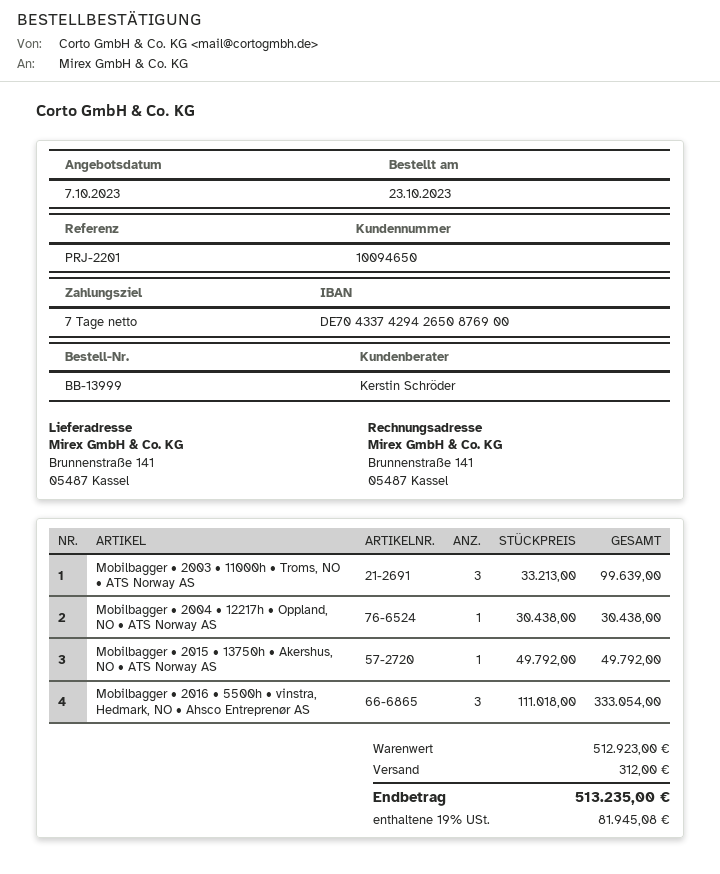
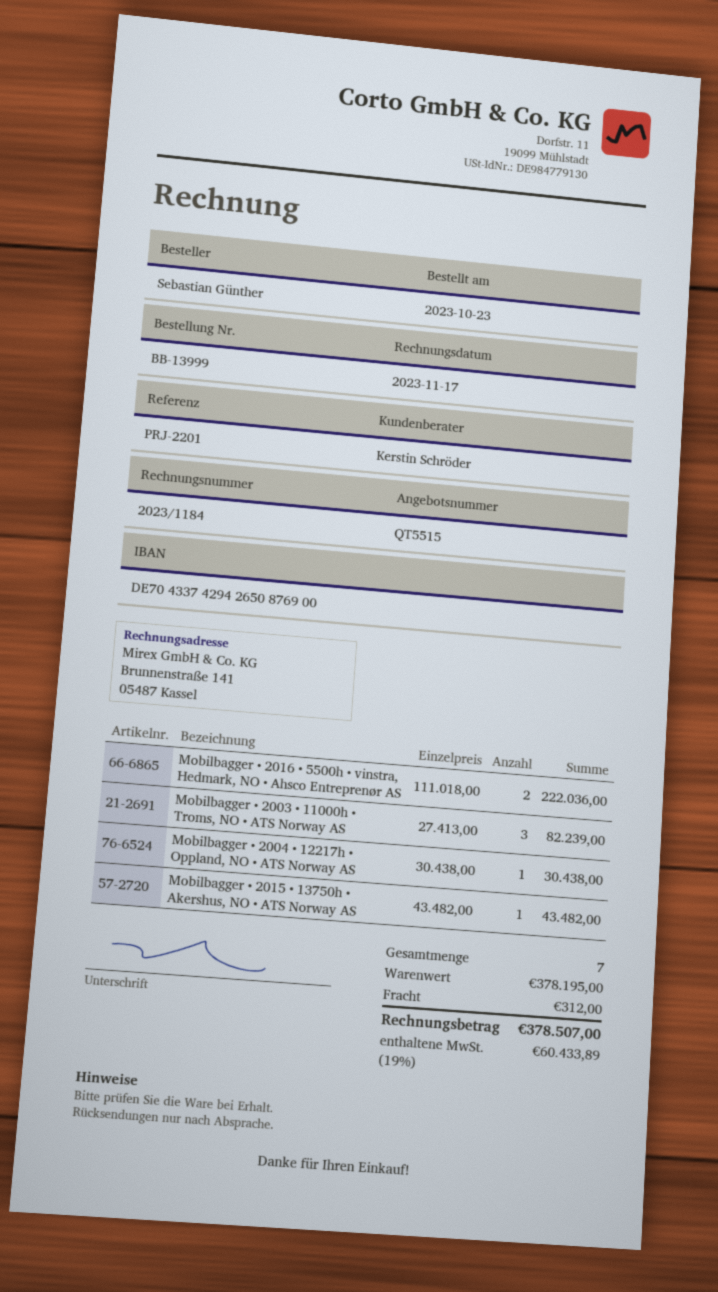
Mobilbagger • 2003 • 11000h • Troms, NO • ATS Norway AS: 3 x 33213.00 = 99639.00 -> 3 x 27413.00 = 82239.00
Mobilbagger • 2015 • 13750h • Akershus, NO • ATS Norway AS: 1 x 49792.00 = 49792.00 -> 1 x 43482.00 = 43482.00
Mobilbagger • 2016 • 5500h • vinstra, Hedmark, NO • Ahsco Entreprenør AS: 3 x 111018.00 = 333054.00 -> 2 x 111018.00 = 222036.00
subtotal: 512923.00 -> 378195.00
tax: 19% = 81945.08 -> 19% = 60433.89
total: 513235.00 -> 378507.00

